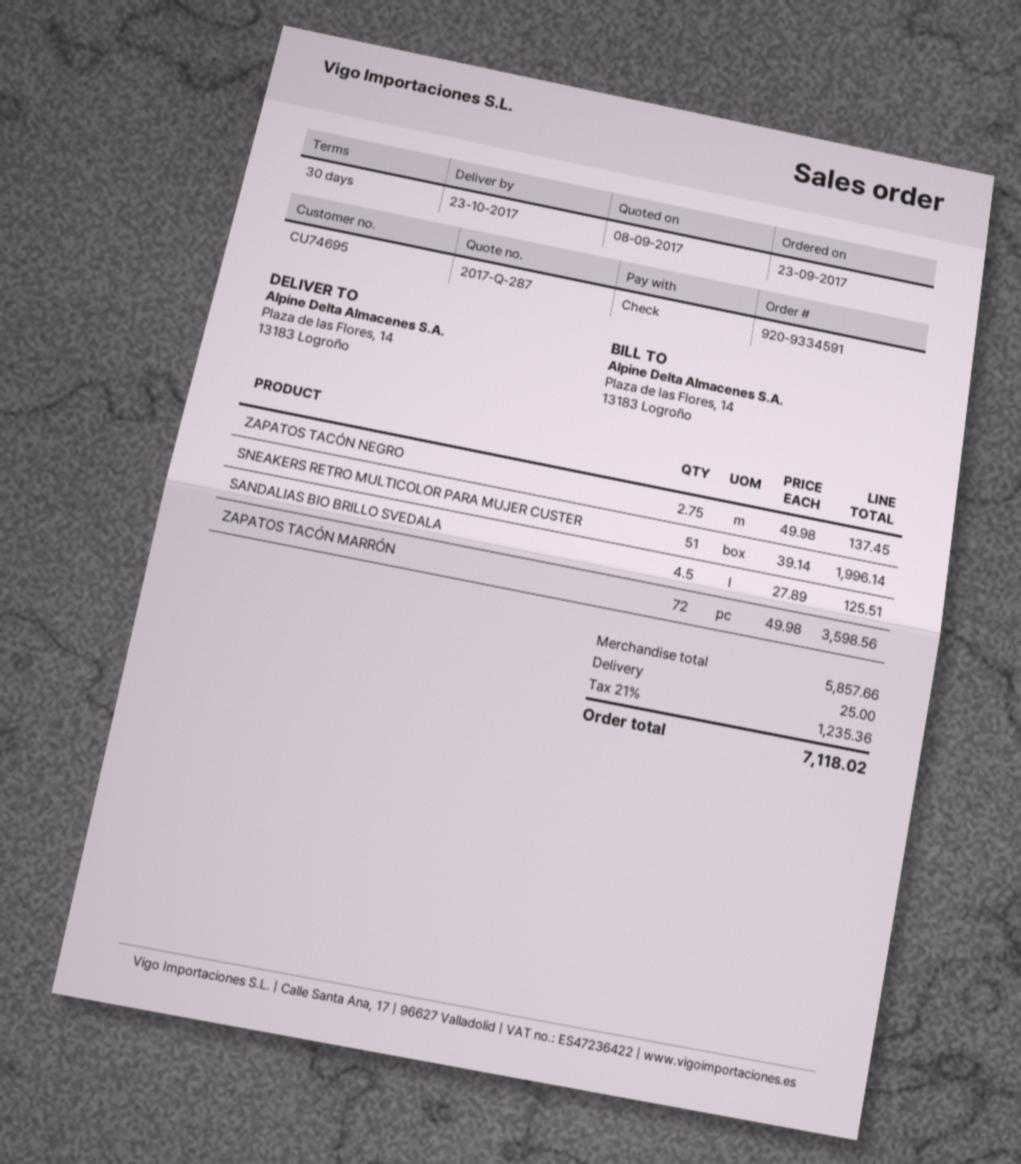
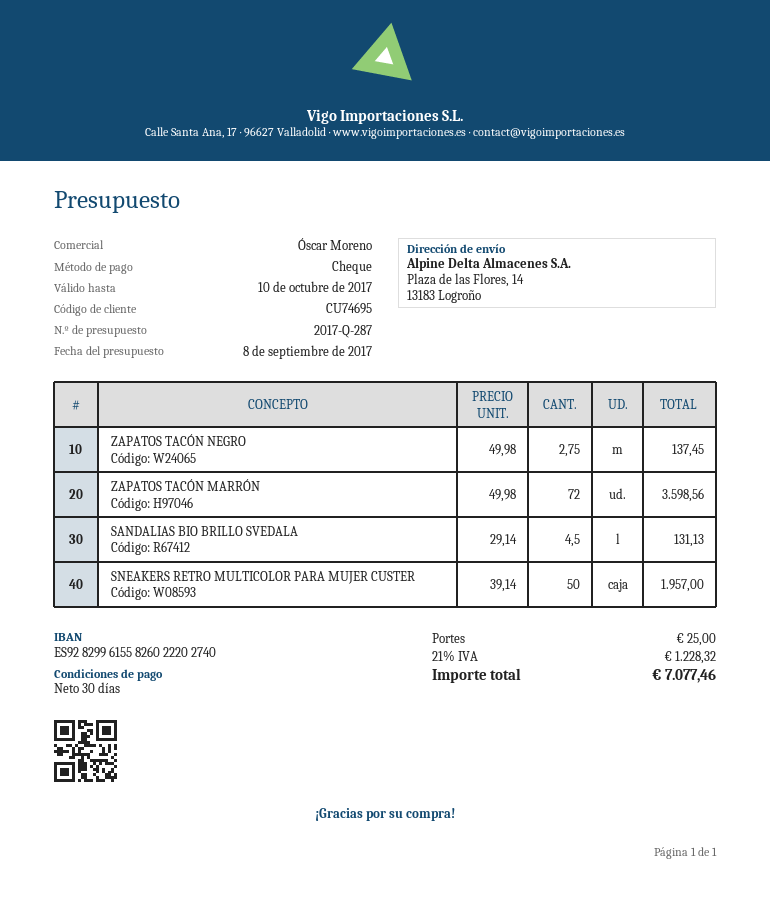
SNEAKERS RETRO MULTICOLOR PARA MUJER CUSTER: 51 x 39.14 = 1996.14 -> 50 x 39.14 = 1957.00
SANDALIAS BIO BRILLO SVEDALA: 4.5 x 27.89 = 125.51 -> 4.5 x 29.14 = 131.13
tax: 21% = 1235.36 -> 21% = 1228.32
total: 7118.02 -> 7077.46

